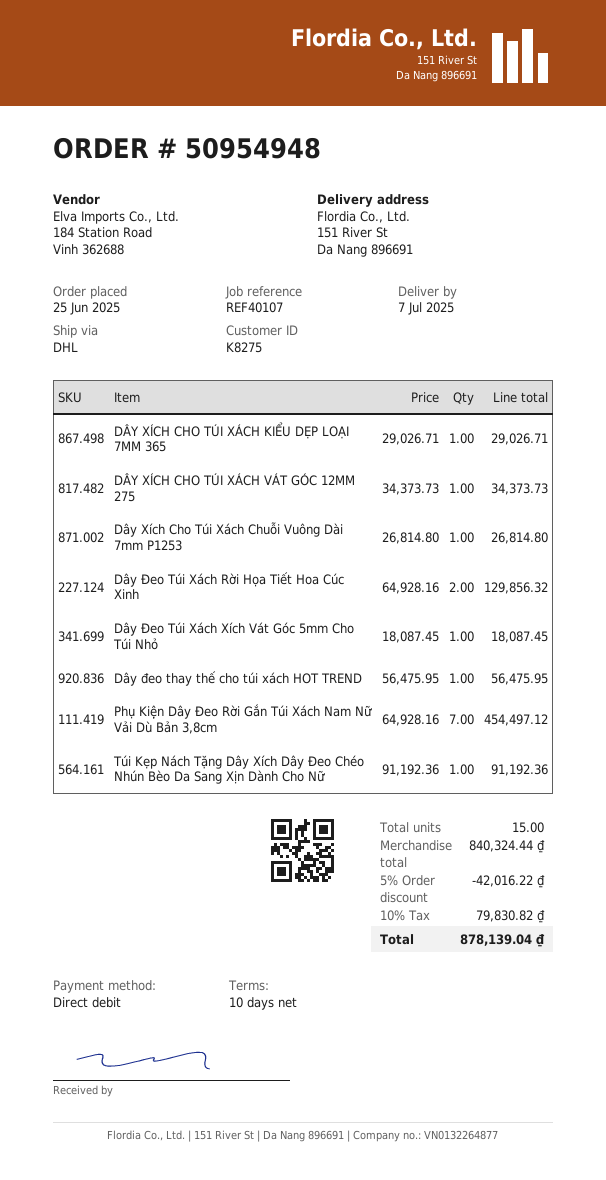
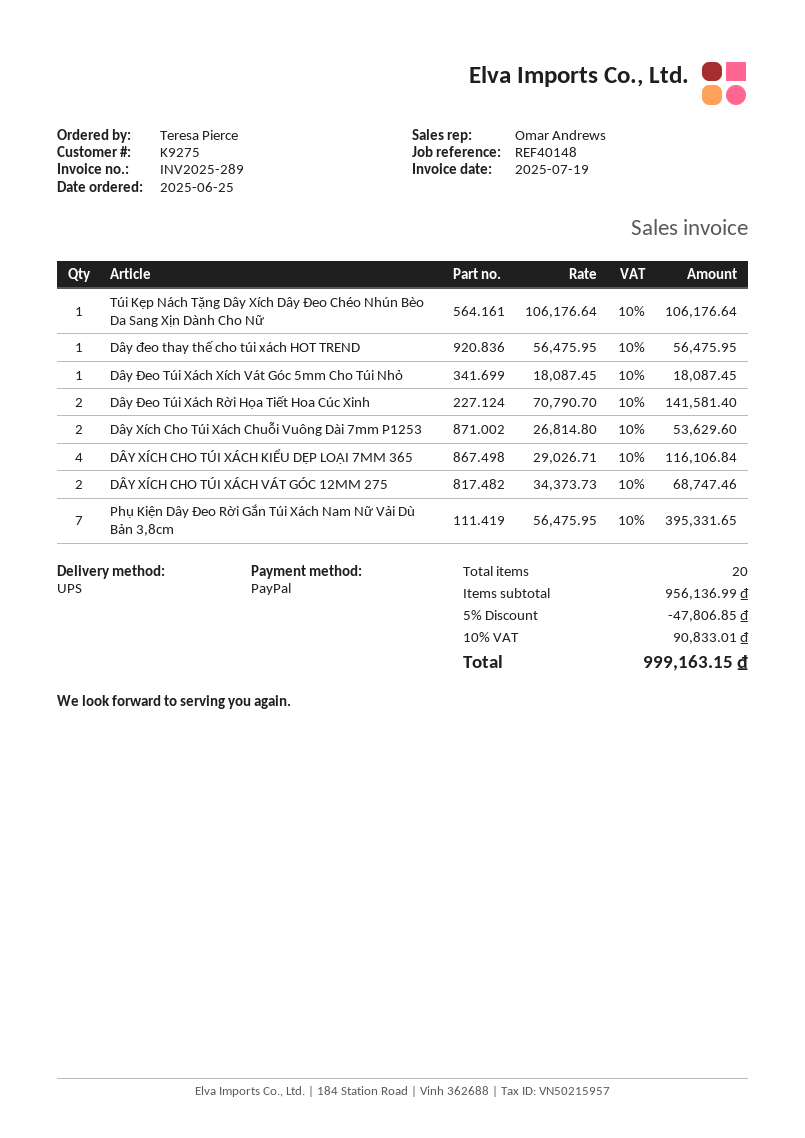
customer number: K8275 -> K9275
reference: REF40107 -> REF40148
payment method: direct debit -> PayPal
shipping method: DHL -> UPS
DÂY XÍCH CHO TÚI XÁCH KIỂU DẸP LOẠI 7MM 365: 1 x 29026.71 = 29026.71 -> 4 x 29026.71 = 116106.84
DÂY XÍCH CHO TÚI XÁCH VÁT GÓC 12MM 275: 1 x 34373.73 = 34373.73 -> 2 x 34373.73 = 68747.46
Dây Xích Cho Túi Xách Chuỗi Vuông Dài 7mm P1253: 1 x 26814.80 = 26814.80 -> 2 x 26814.80 = 53629.60
Dây Đeo Túi Xách Rời Họa Tiết Hoa Cúc Xinh: 2 x 64928.16 = 129856.32 -> 2 x 70790.70 = 141581.40
Phụ Kiện Dây Đeo Rời Gắn Túi Xách Nam Nữ Vải Dù Bản 3,8cm: 7 x 64928.16 = 454497.12 -> 7 x 56475.95 = 395331.65
Túi Kẹp Nách Tặng Dây Xích Dây Đeo Chéo Nhún Bèo Da Sang Xịn Dành Cho Nữ: 1 x 91192.36 = 91192.36 -> 1 x 106176.64 = 106176.64
total quantity: 15 -> 20
subtotal: 840324.44 -> 956136.99
discount: 5% = 42016.22 -> 5% = 47806.85
tax: 10% = 79830.82 -> 10% = 90833.01
total: 878139.04 -> 999163.15

